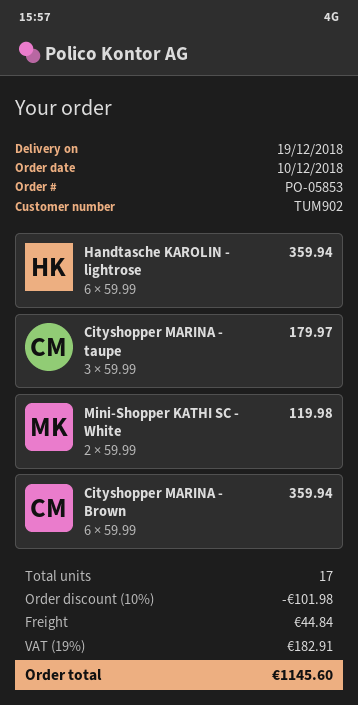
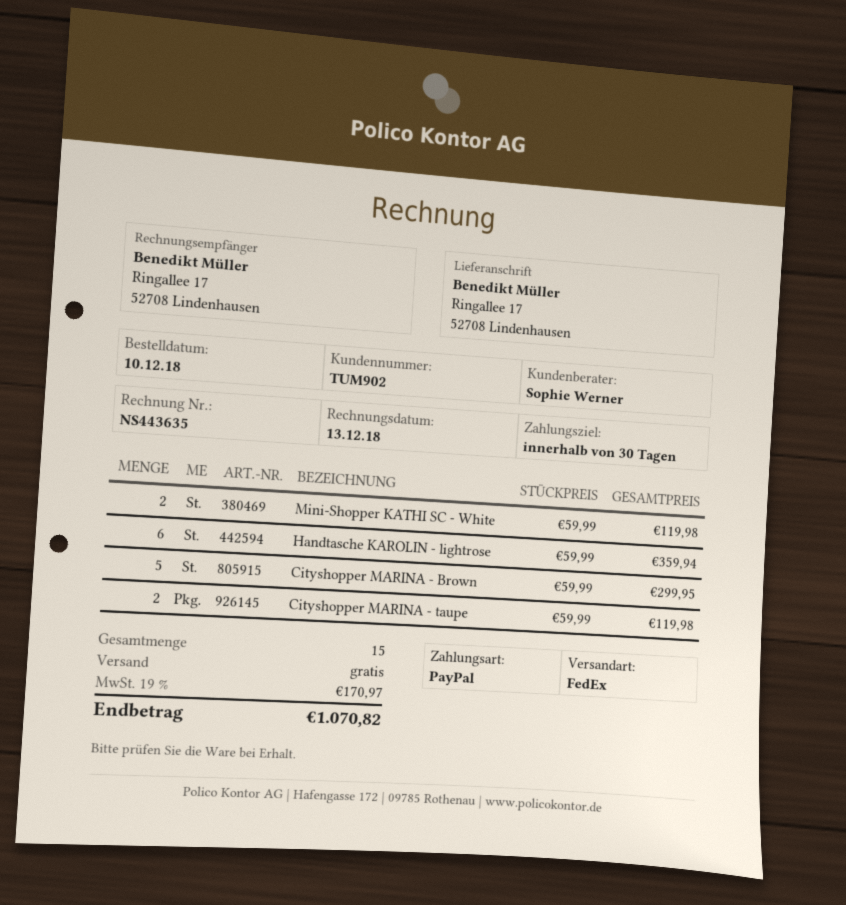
Cityshopper MARINA - taupe: 3 x 59.99 = 179.97 -> 2 x 59.99 = 119.98
Cityshopper MARINA - Brown: 6 x 59.99 = 359.94 -> 5 x 59.99 = 299.95
total quantity: 17 -> 15
discount: 10% = 101.98 -> none
shipping: 44.84 -> 0.00
tax: 19% = 182.91 -> 19% = 170.97
total: 1145.60 -> 1070.82

